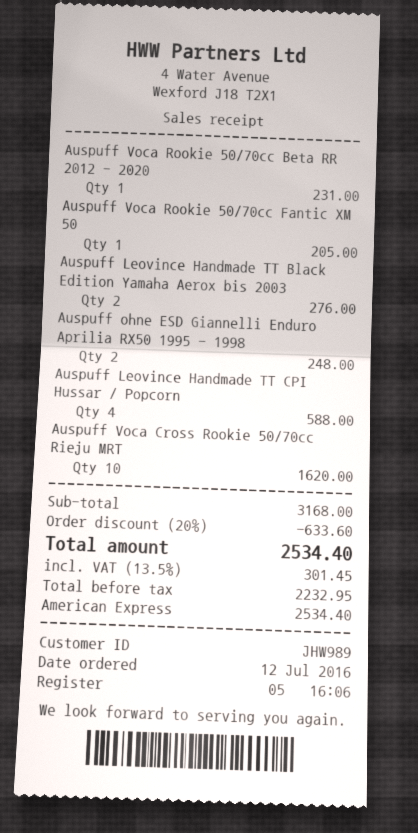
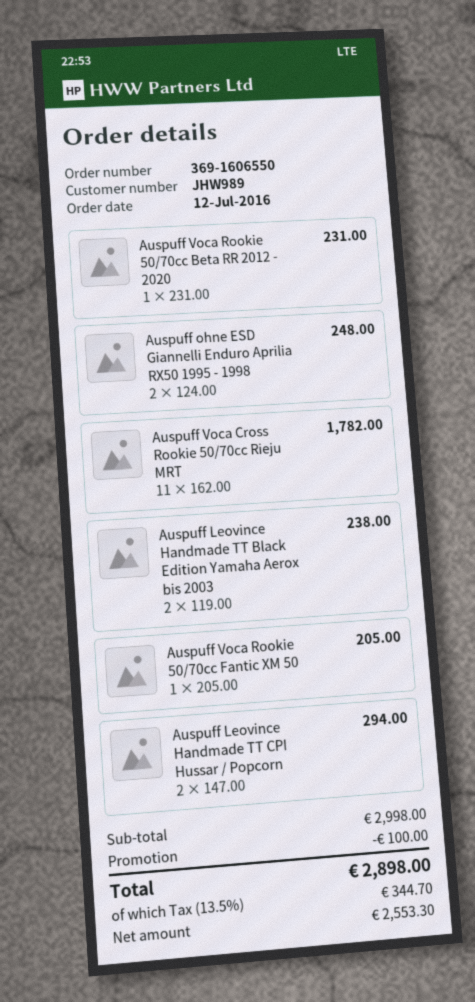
Auspuff Leovince Handmade TT Black Edition Yamaha Aerox bis 2003: 2 for 276.00 -> 2 for 238.00
Auspuff Leovince Handmade TT CPI Hussar / Popcorn: 4 for 588.00 -> 2 for 294.00
Auspuff Voca Cross Rookie 50/70cc Rieju MRT: 10 for 1620.00 -> 11 for 1782.00
subtotal: 3168.00 -> 2998.00
discount: 633.60 -> 100.00
net: 2232.95 -> 2553.30
tax: 13.5% = 301.45 -> 13.5% = 344.70
total: 2534.40 -> 2898.00

